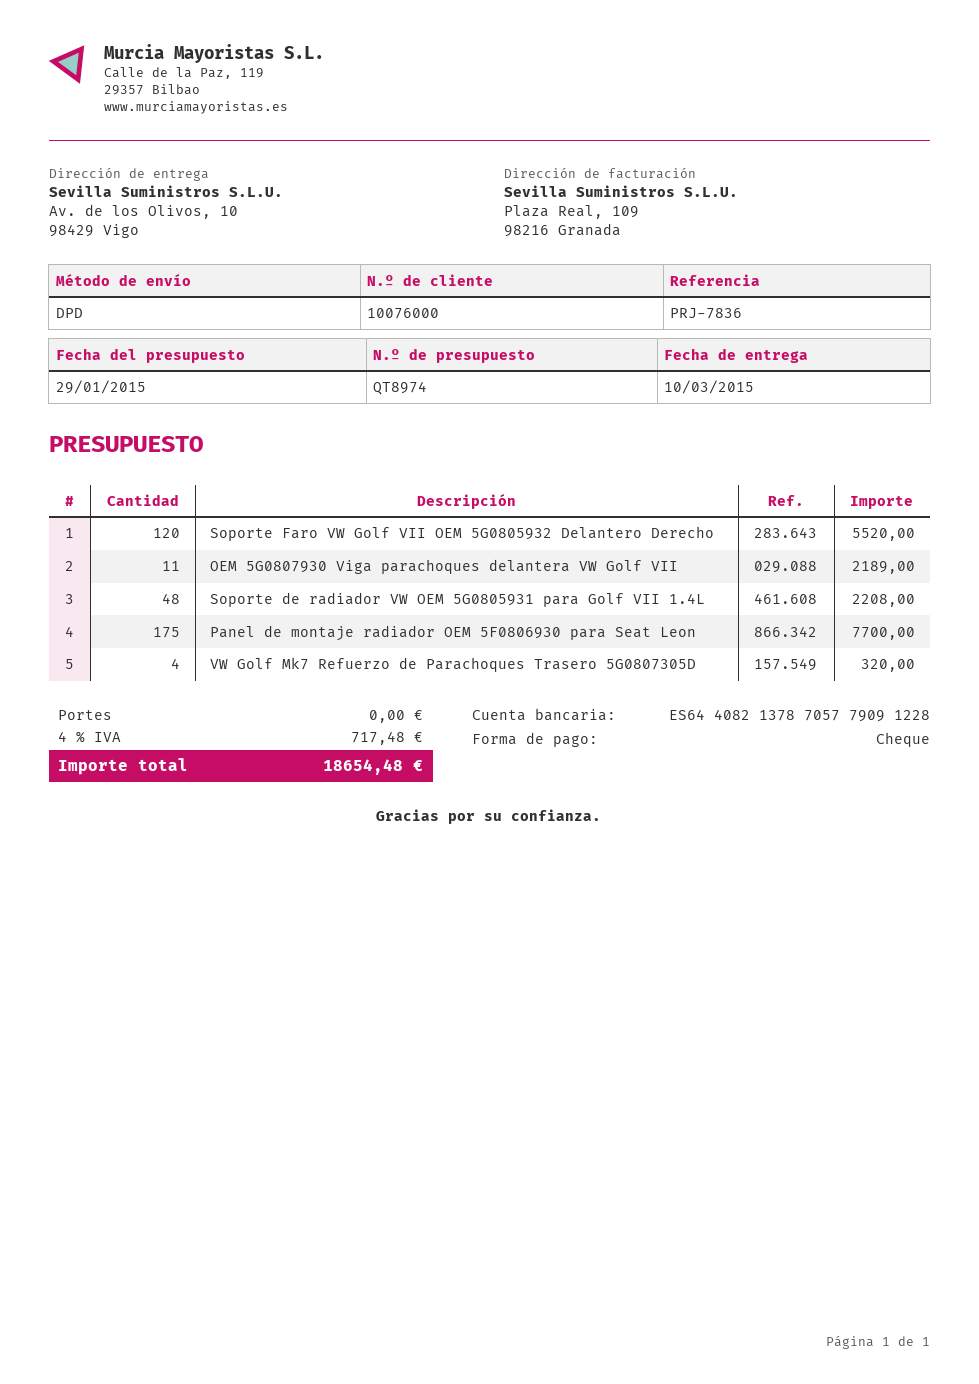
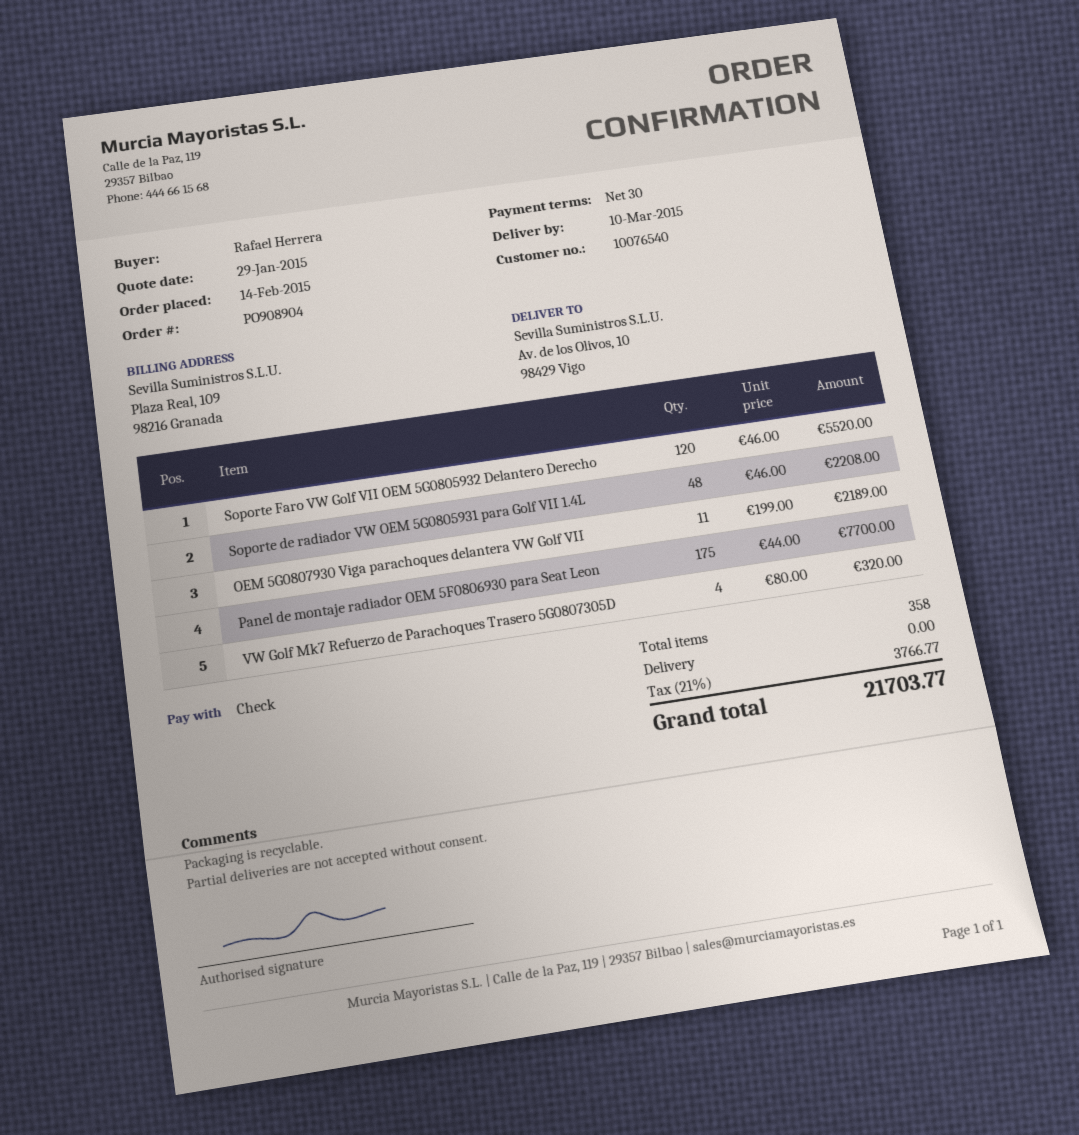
customer number: 10076000 -> 10076540
tax: 4% = 717.48 -> 21% = 3766.77
total: 18654.48 -> 21703.77

